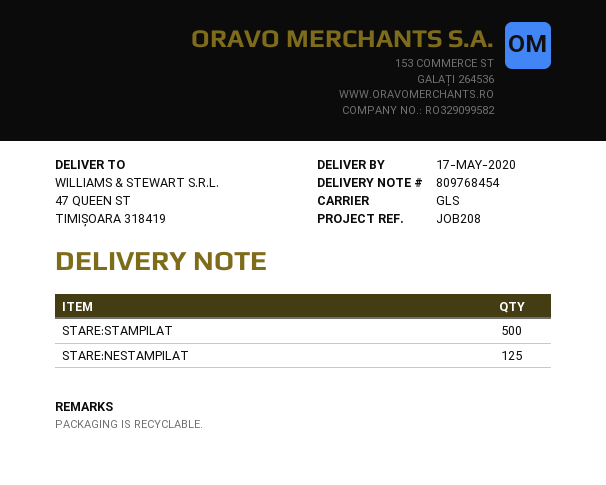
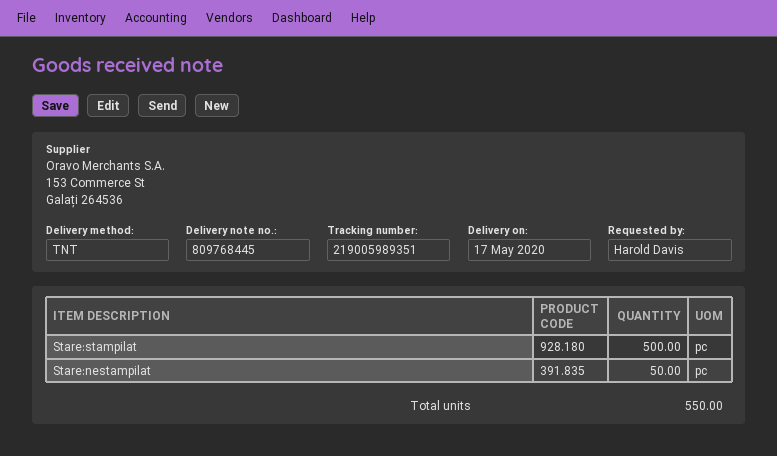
delivery note number: 809768454 -> 809768445
shipping method: GLS -> TNT
STARE:NESTAMPILAT: 125 -> 50

